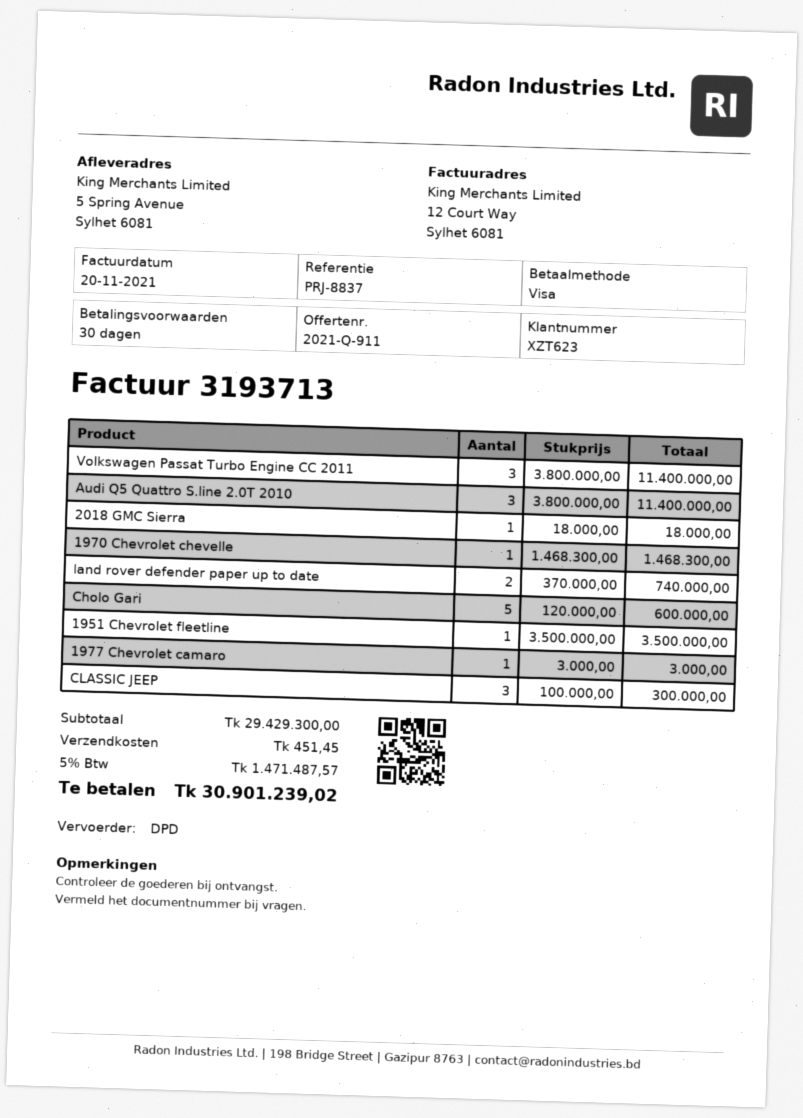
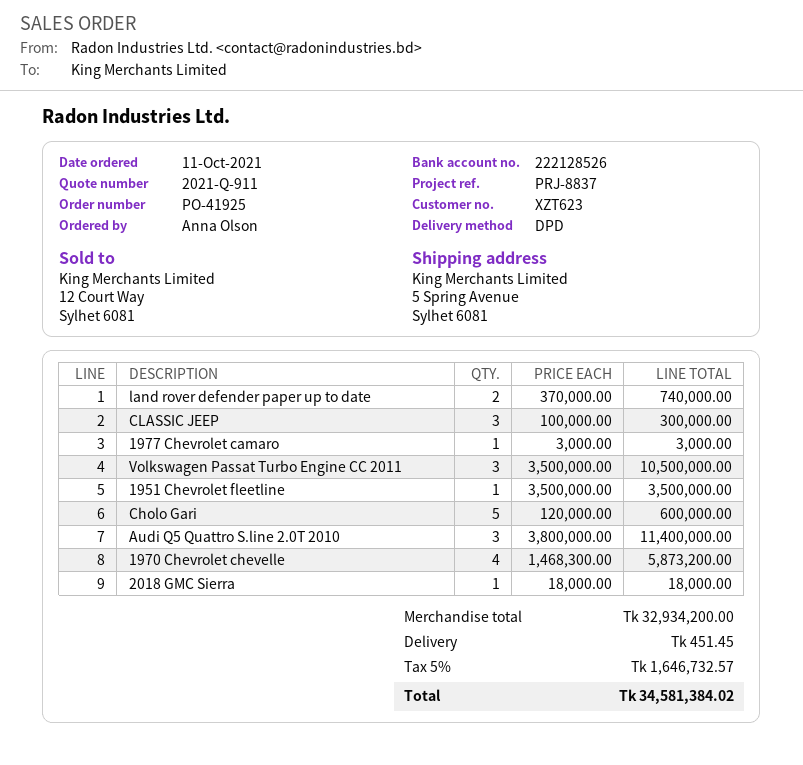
Volkswagen Passat Turbo Engine CC 2011: 3 x 3800000.00 = 11400000.00 -> 3 x 3500000.00 = 10500000.00
1970 Chevrolet chevelle: 1 x 1468300.00 = 1468300.00 -> 4 x 1468300.00 = 5873200.00
subtotal: 29429300.00 -> 32934200.00
tax: 5% = 1471487.57 -> 5% = 1646732.57
total: 30901239.02 -> 34581384.02

